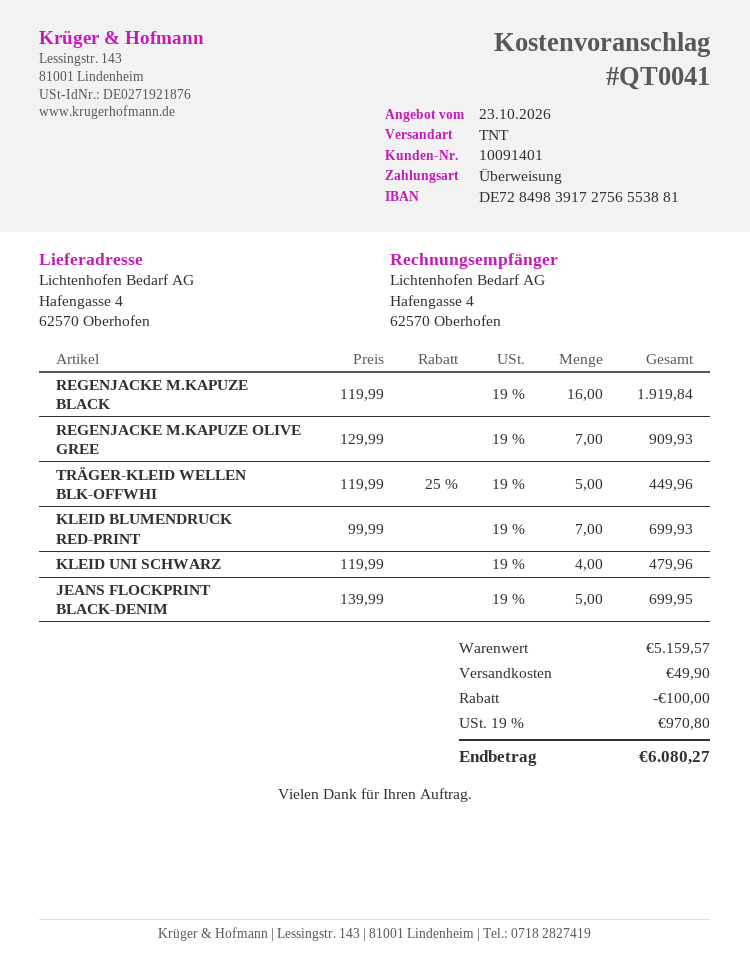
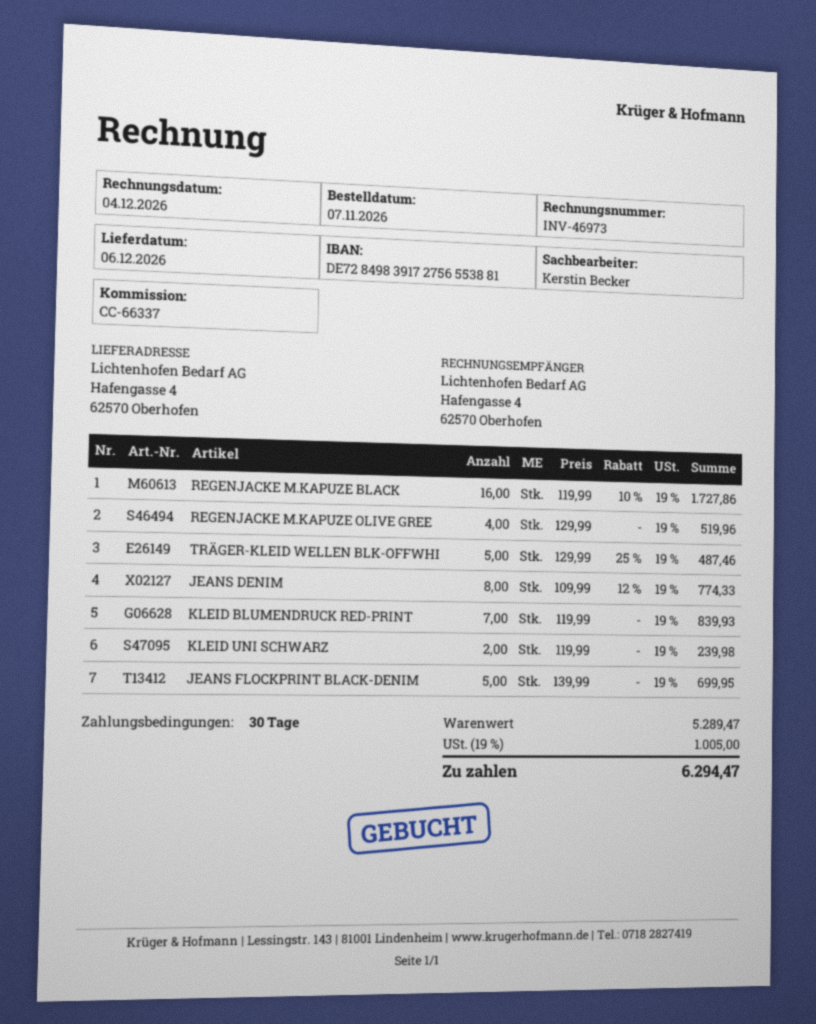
REGENJACKE M.KAPUZE BLACK: 16 x 119.99 = 1919.84 -> 16 x 119.99 - 10% = 1727.86
REGENJACKE M.KAPUZE OLIVE GREE: 7 x 129.99 = 909.93 -> 4 x 129.99 = 519.96
TRÄGER-KLEID WELLEN BLK-OFFWHI: 5 x 119.99 - 25% = 449.96 -> 5 x 129.99 - 25% = 487.46
KLEID BLUMENDRUCK RED-PRINT: 7 x 99.99 = 699.93 -> 7 x 119.99 = 839.93
KLEID UNI SCHWARZ: 4 x 119.99 = 479.96 -> 2 x 119.99 = 239.98
JEANS DENIM: none -> 8 x 109.99 - 12% = 774.33
subtotal: 5159.57 -> 5289.47
discount: 100.00 -> none
shipping: 49.90 -> none
tax: 19% = 970.80 -> 19% = 1005.00
total: 6080.27 -> 6294.47

